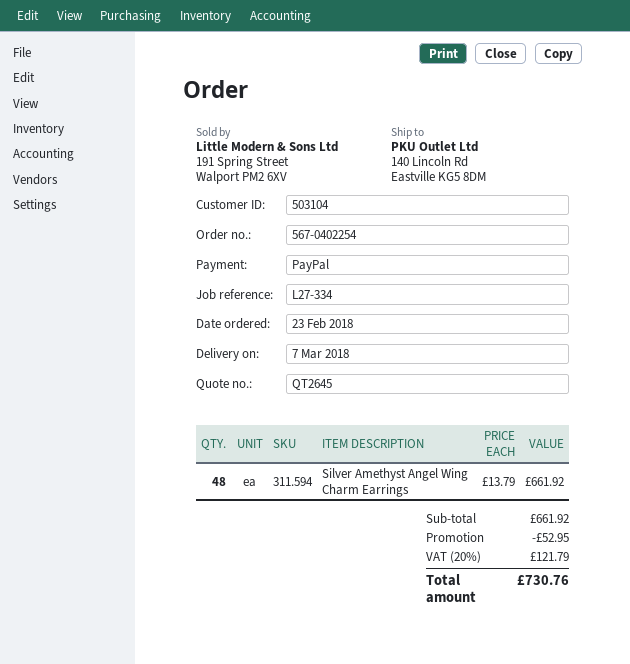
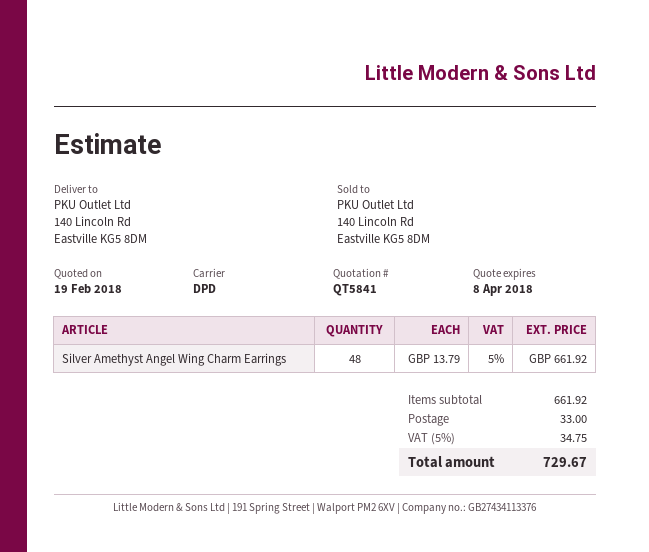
quote number: QT2645 -> QT5841
discount: 52.95 -> none
shipping: none -> 33.00
tax: 20% = 121.79 -> 5% = 34.75
total: 730.76 -> 729.67

